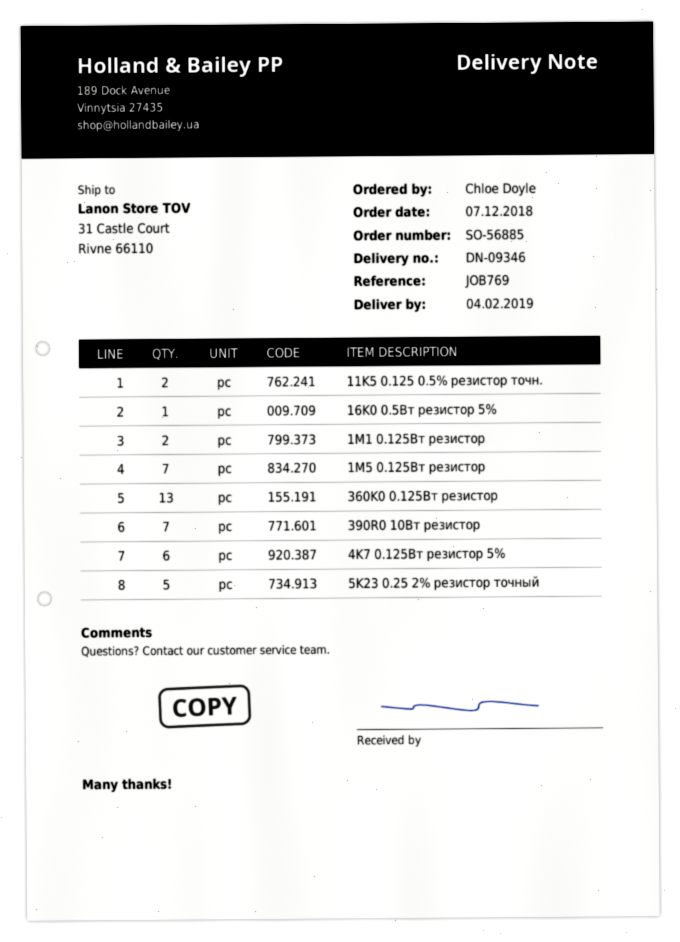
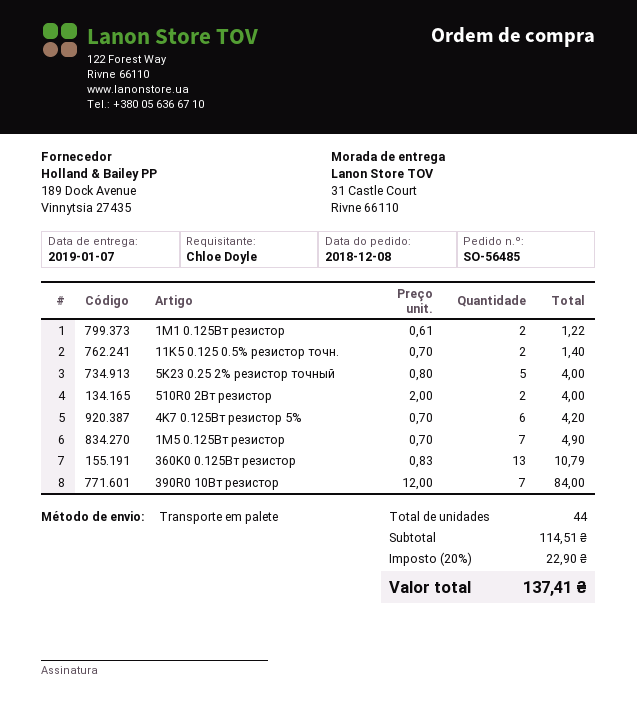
order number: SO-56885 -> SO-56485
order date: 2018-12-07 -> 2018-12-08
delivery date: 2019-02-04 -> 2019-01-07
16K0 0.5Вт резистор 5%: 1 -> none
510R0 2Вт резистор: none -> 2

